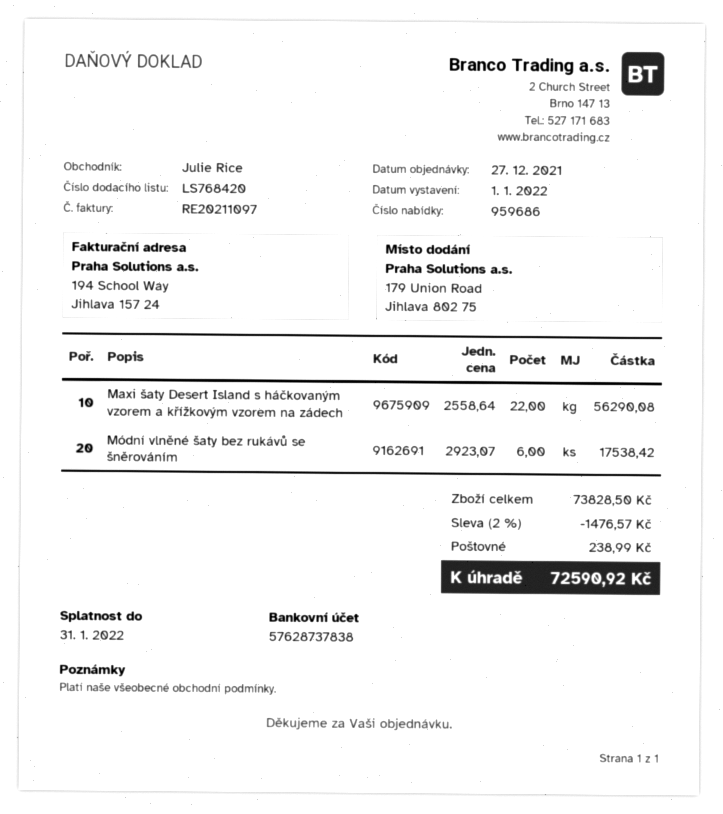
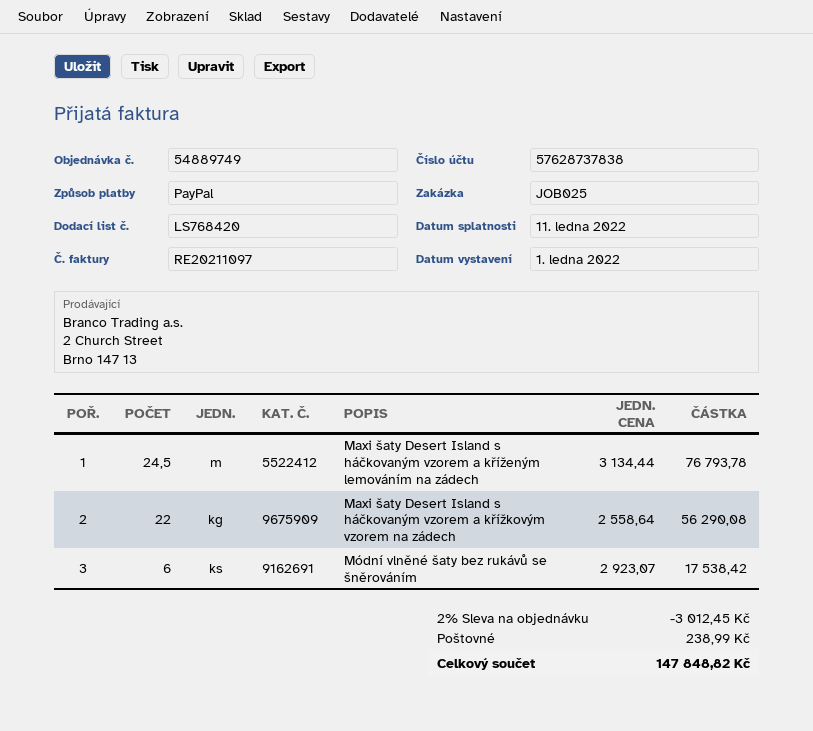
due date: 2022-01-31 -> 2022-01-11
Maxi šaty Desert Island s háčkovaným vzorem a kříženým lemováním na zádech: none -> 24.5 x 3134.44 = 76793.78
discount: 2% = 1476.57 -> 2% = 3012.45
total: 72590.92 -> 147848.82

